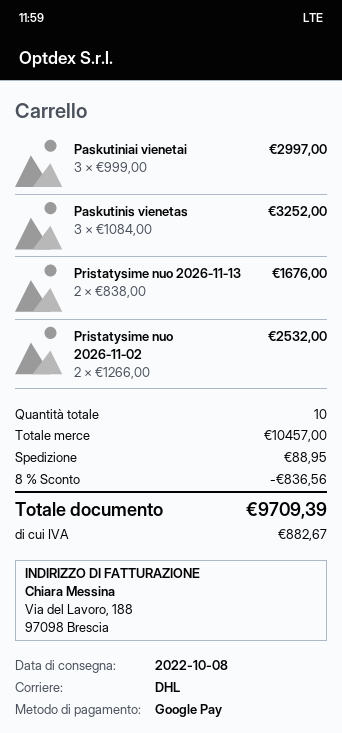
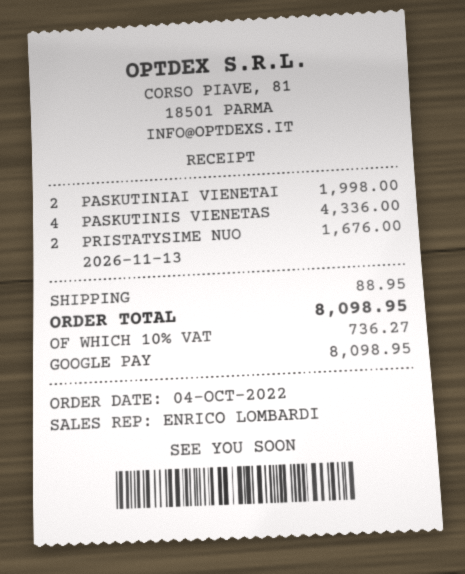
Paskutiniai vienetai: 3 for 2997.00 -> 2 for 1998.00
Paskutinis vienetas: 3 for 3252.00 -> 4 for 4336.00
Pristatysime nuo 2026‑11‑02: 2 for 2532.00 -> none
discount: 8% = 836.56 -> none
tax: 882.67 -> 736.27
total: 9709.39 -> 8098.95

